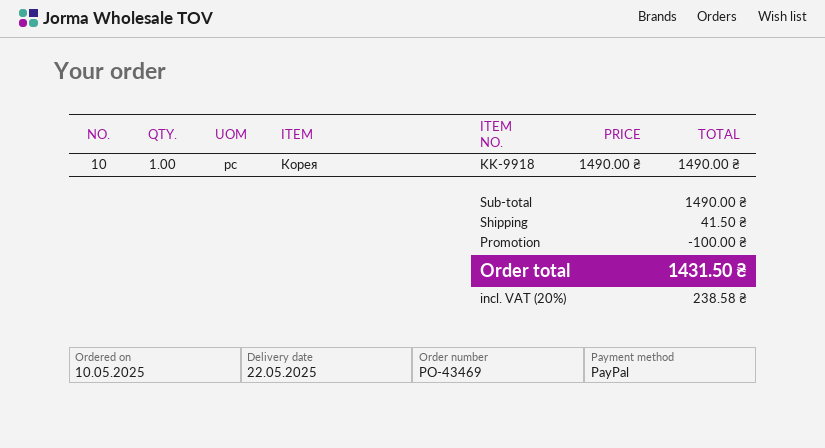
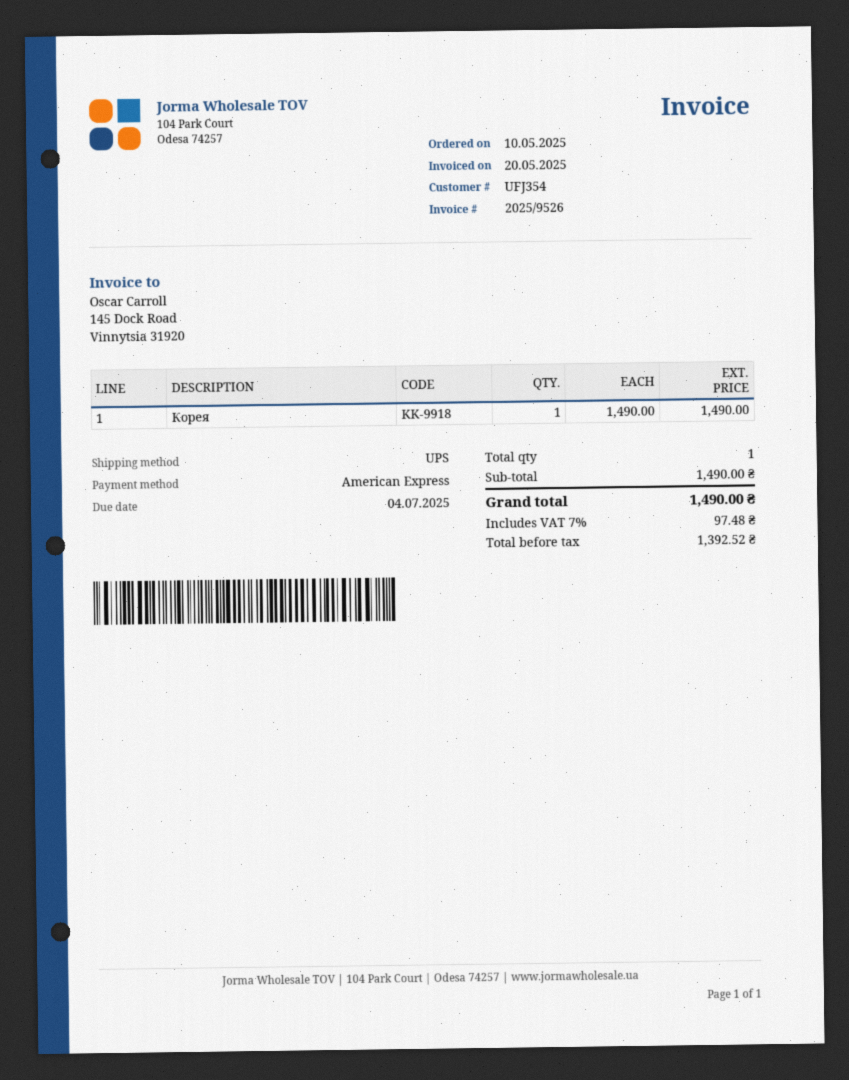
payment method: PayPal -> American Express
discount: 100.00 -> none
shipping: 41.50 -> none
tax: 20% = 238.58 -> 7% = 97.48
total: 1431.50 -> 1490.00

